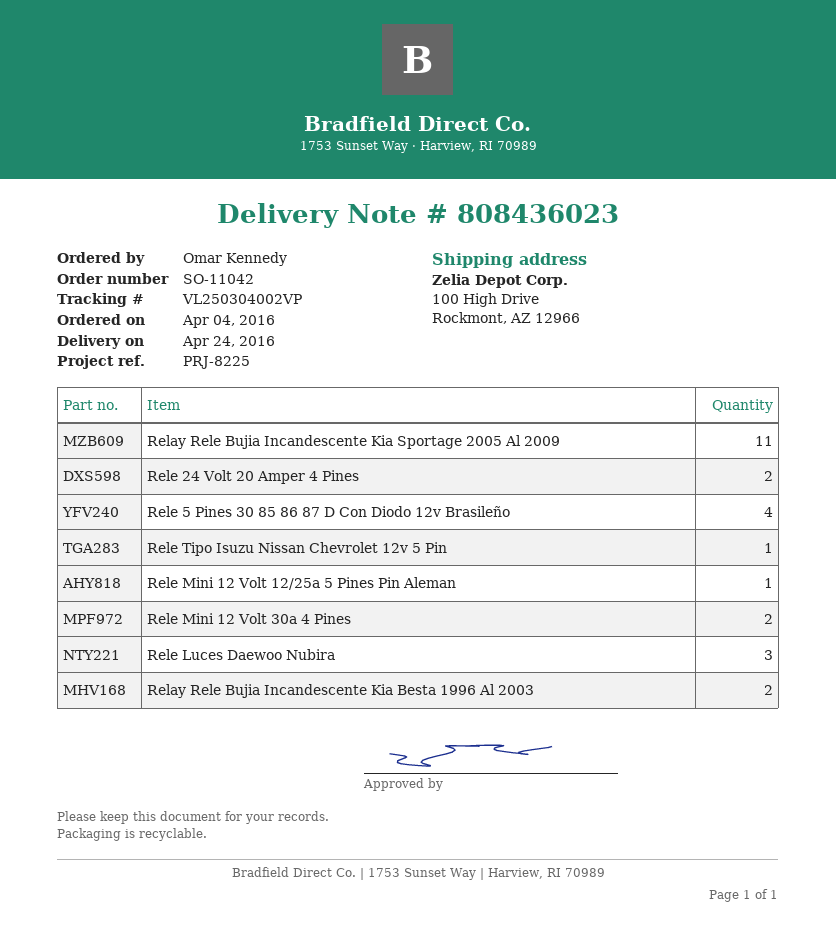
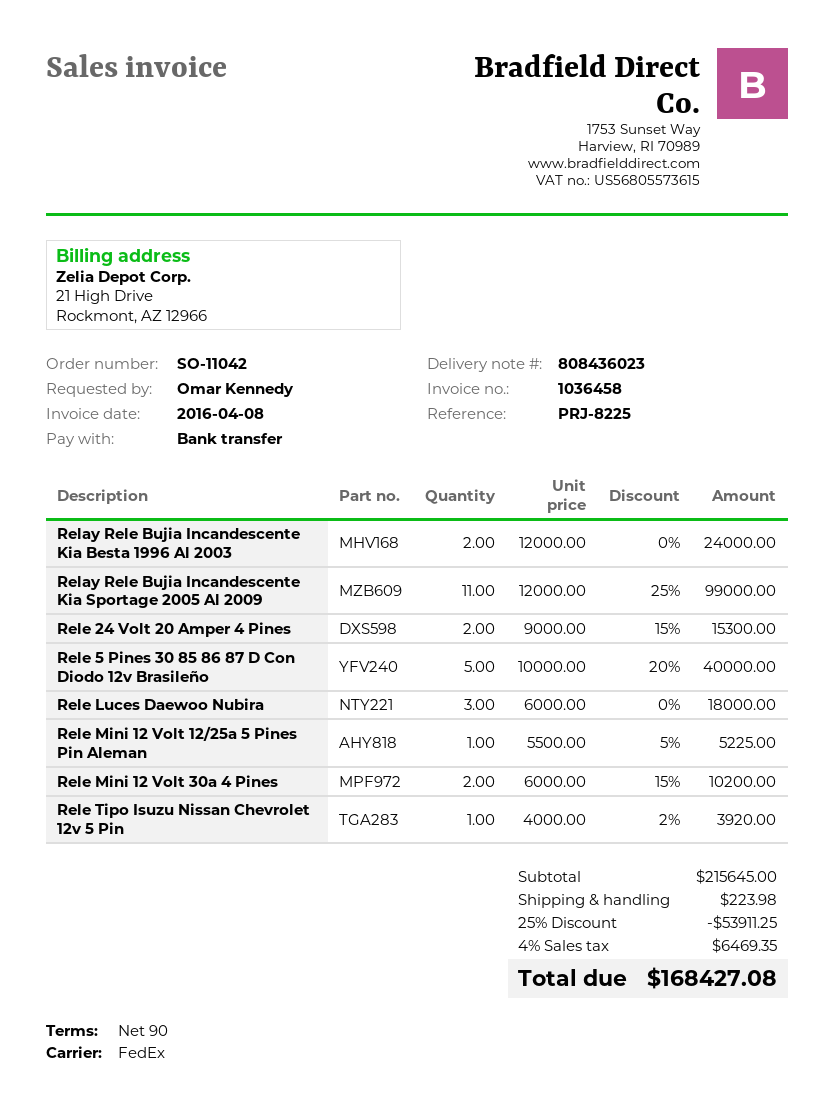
Rele 5 Pines 30 85 86 87 D Con Diodo 12v Brasileño: 4 -> 5

